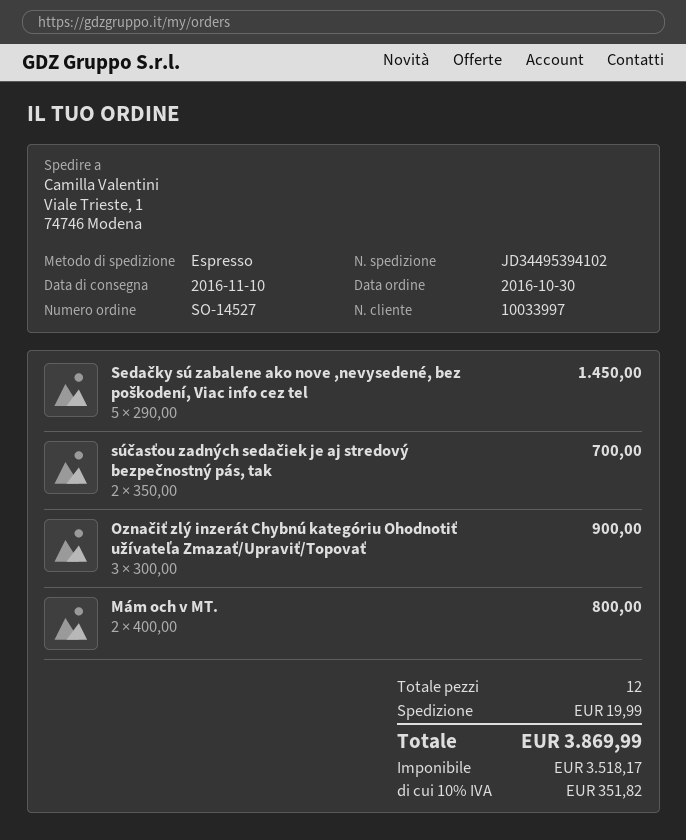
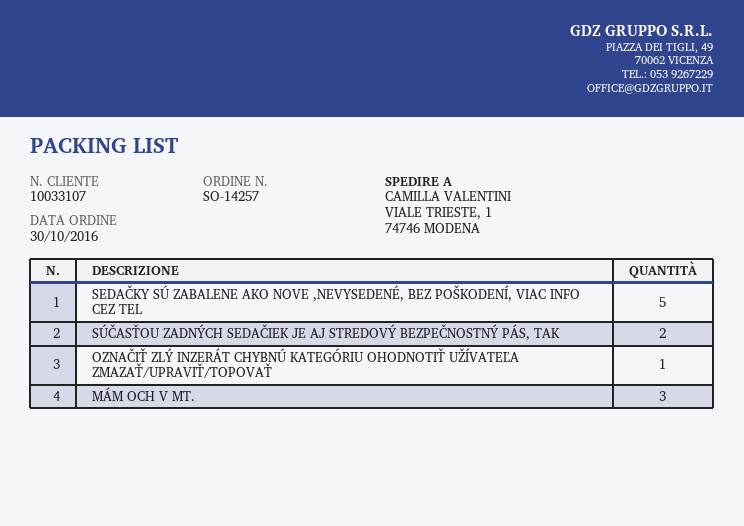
order number: SO-14527 -> SO-14257
customer number: 10033997 -> 10033107
Označiť zlý inzerát Chybnú kategóriu Ohodnotiť užívateľa Zmazať/Upraviť/Topovať: 3 -> 1
Mám och v MT.: 2 -> 3

